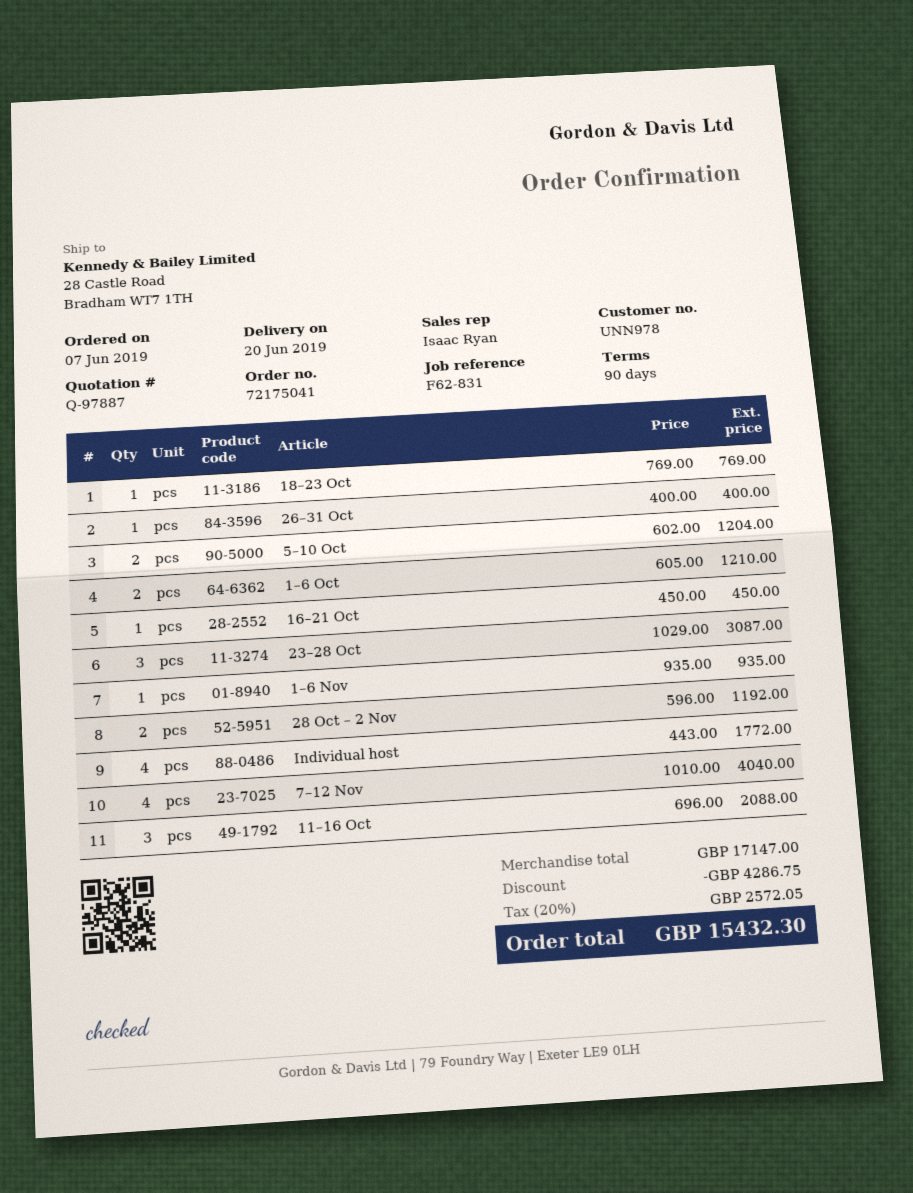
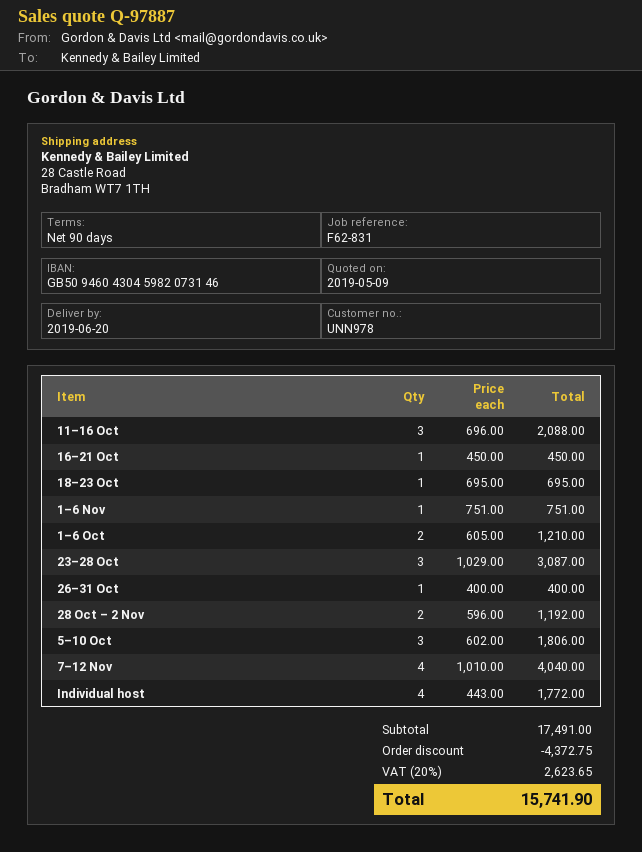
18–23 Oct: 1 x 769.00 = 769.00 -> 1 x 695.00 = 695.00
5–10 Oct: 2 x 602.00 = 1204.00 -> 3 x 602.00 = 1806.00
1–6 Nov: 1 x 935.00 = 935.00 -> 1 x 751.00 = 751.00
subtotal: 17147.00 -> 17491.00
discount: 4286.75 -> 4372.75
tax: 20% = 2572.05 -> 20% = 2623.65
total: 15432.30 -> 15741.90

